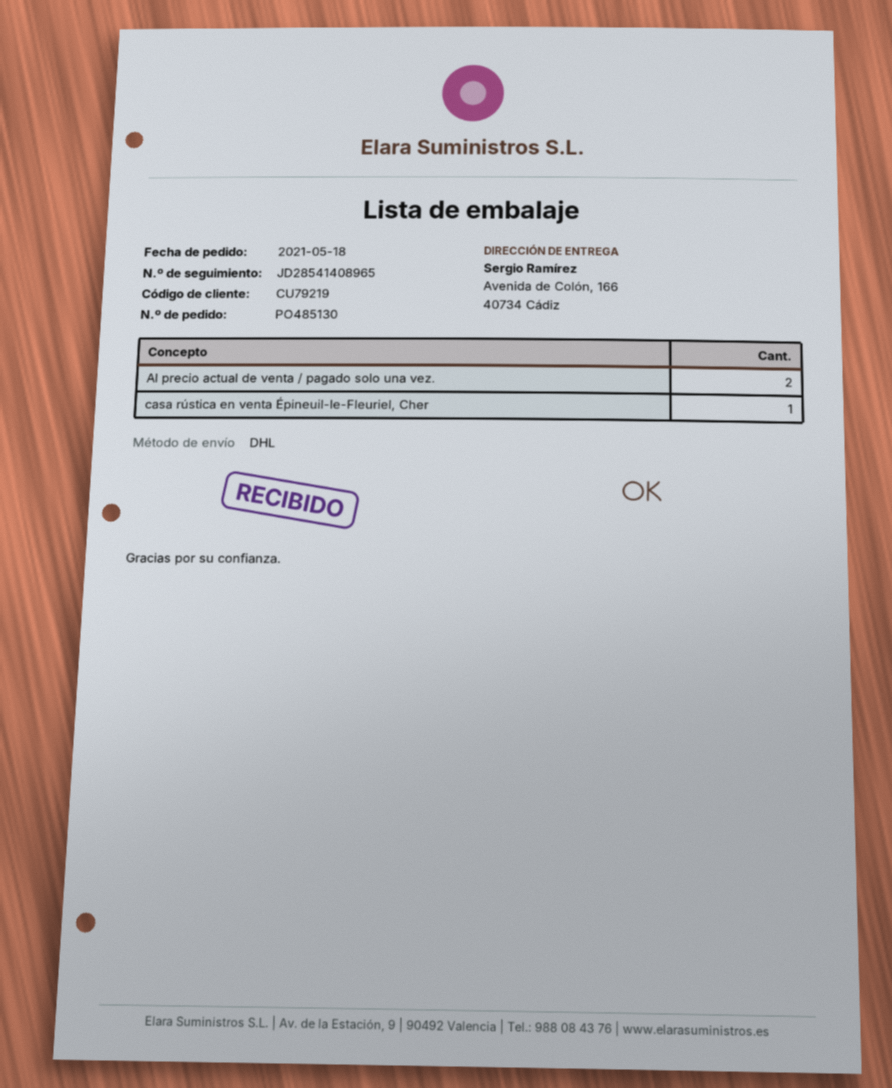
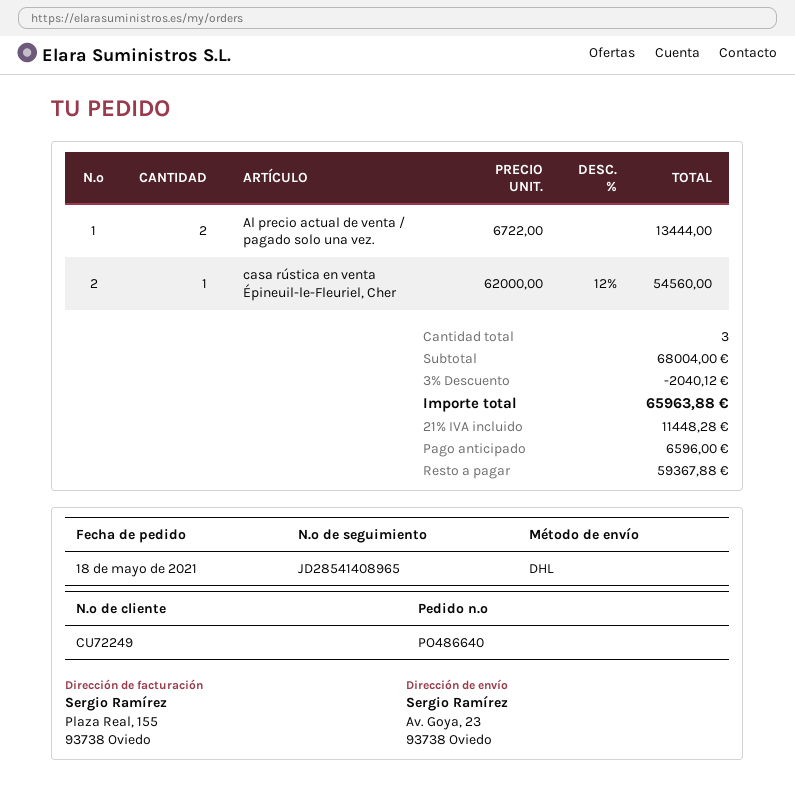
order number: PO485130 -> PO486640
customer number: CU79219 -> CU72249
ship to: Avenida de Colón, 166, 40734 Cádiz -> Av. Goya, 23, 93738 Oviedo

